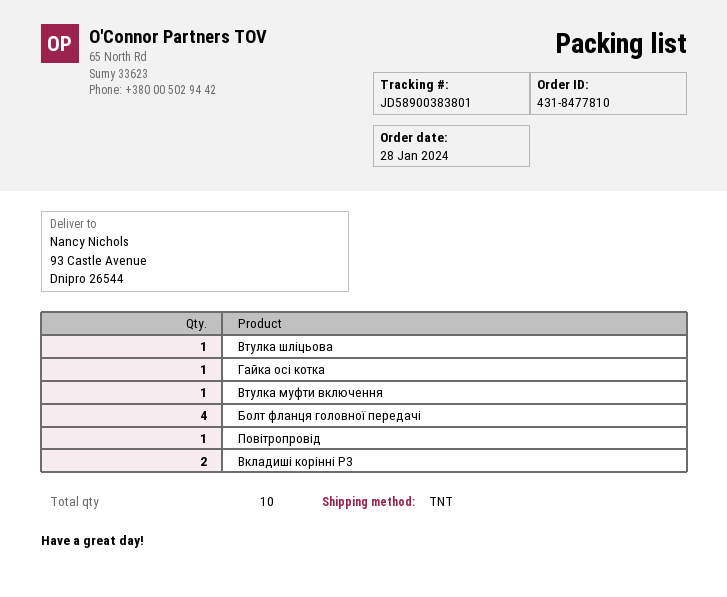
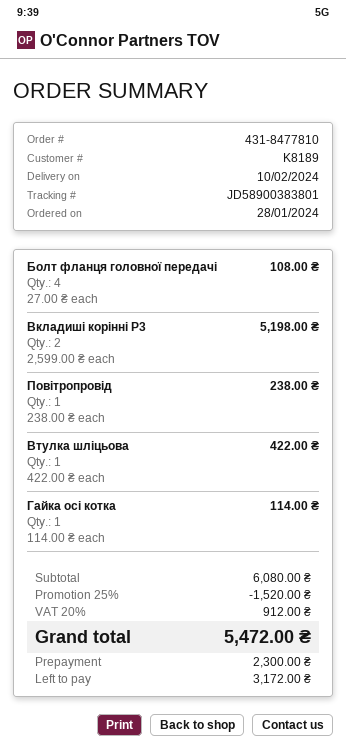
Втулка муфти включення: 1 -> none

